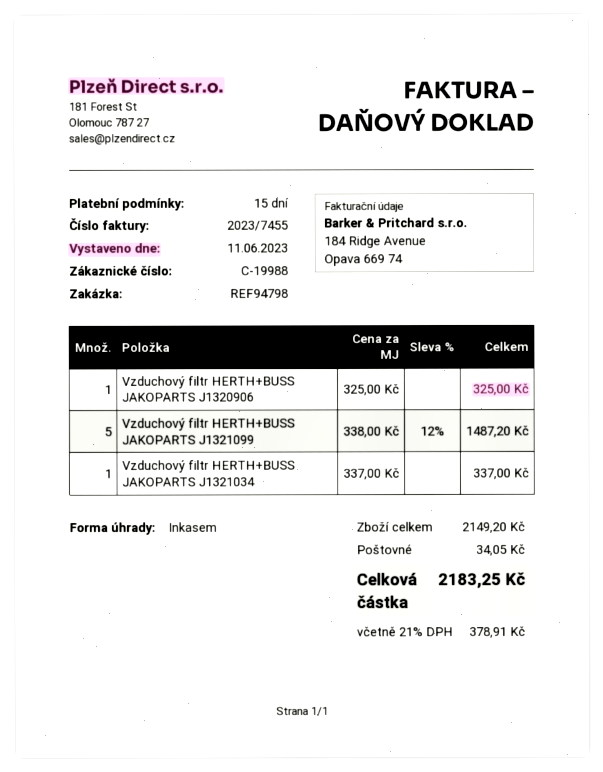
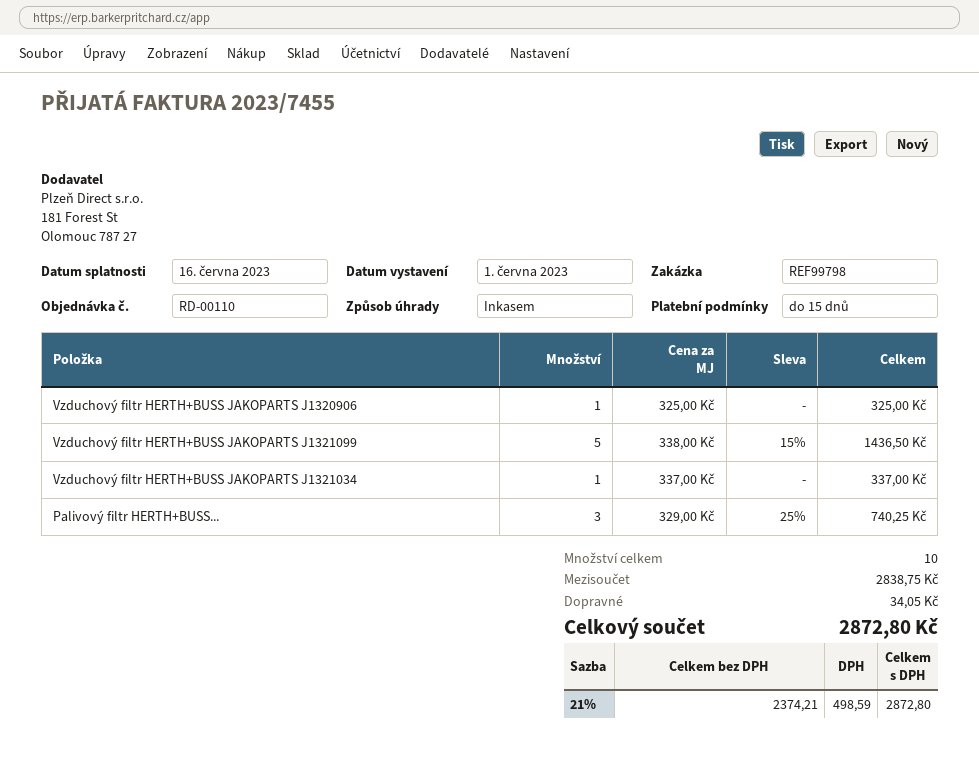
invoice date: 2023-06-11 -> 2023-06-01
reference: REF94798 -> REF99798
Vzduchový filtr HERTH+BUSS JAKOPARTS J1321099: 5 x 338.00 - 12% = 1487.20 -> 5 x 338.00 - 15% = 1436.50
Palivový filtr HERTH+BUSS...: none -> 3 x 329.00 - 25% = 740.25
subtotal: 2149.20 -> 2838.75
tax: 21% = 378.91 -> 21% = 498.59
total: 2183.25 -> 2872.80

